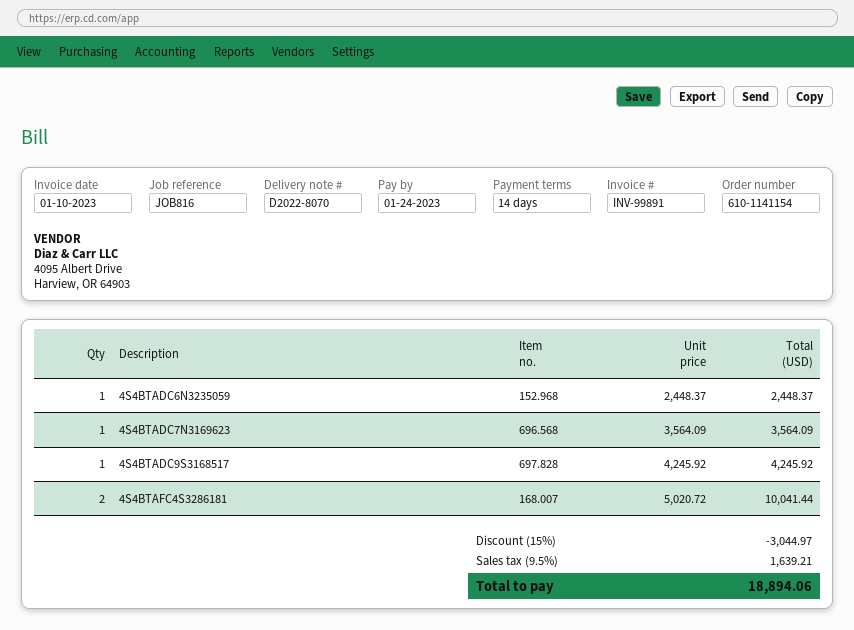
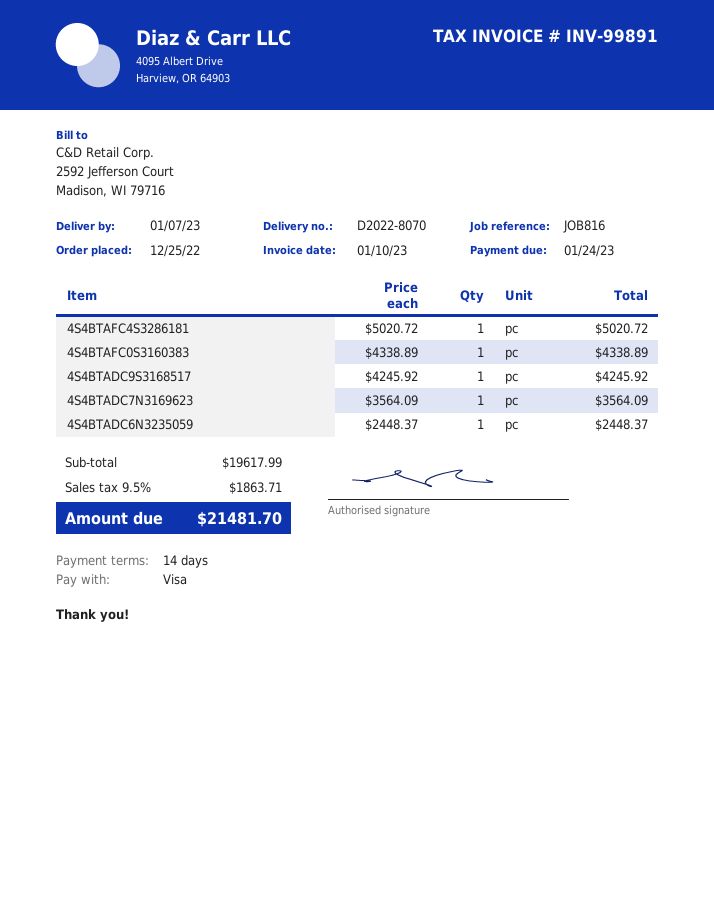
4S4BTAFC4S3286181: 2 x 5020.72 = 10041.44 -> 1 x 5020.72 = 5020.72
4S4BTAFC0S3160383: none -> 1 x 4338.89 = 4338.89
discount: 15% = 3044.97 -> none
tax: 9.5% = 1639.21 -> 9.5% = 1863.71
total: 18894.06 -> 21481.70

